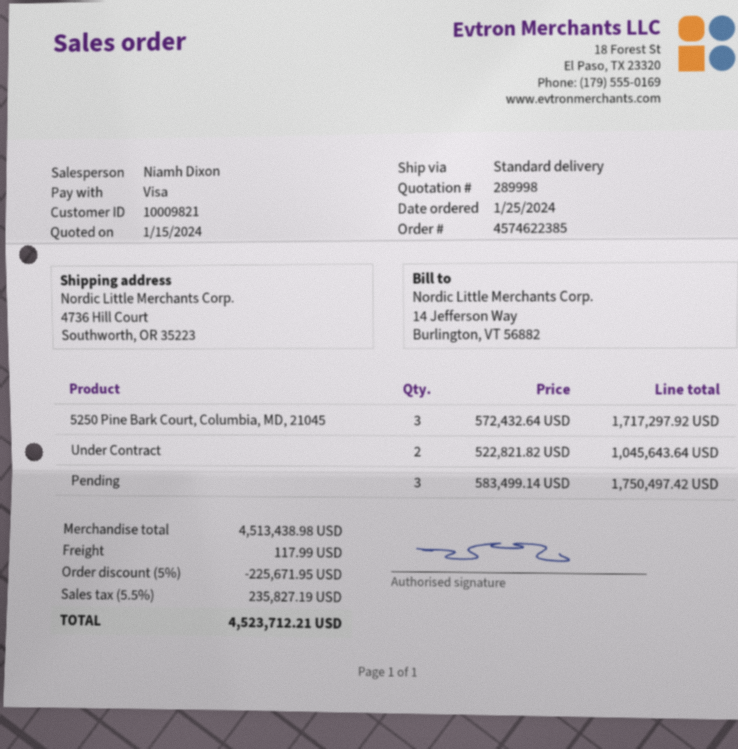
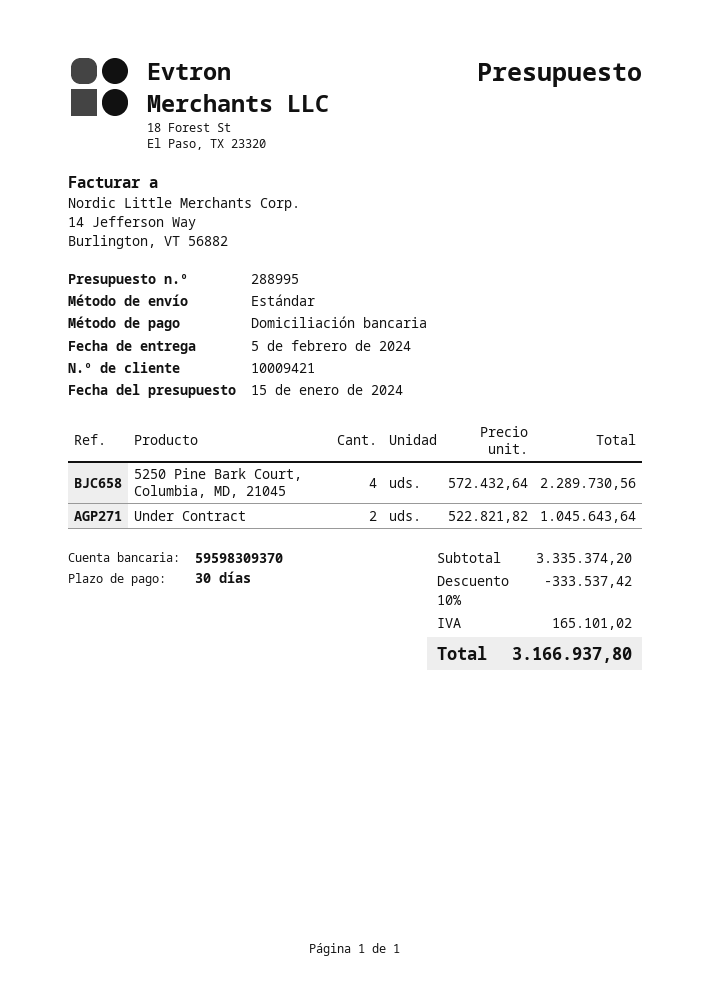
quote number: 289998 -> 288995
customer number: 10009821 -> 10009421
payment method: Visa -> direct debit
5250 Pine Bark Court, Columbia, MD, 21045: 3 x 572432.64 = 1717297.92 -> 4 x 572432.64 = 2289730.56
Pending: 3 x 583499.14 = 1750497.42 -> none
subtotal: 4513438.98 -> 3335374.20
discount: 5% = 225671.95 -> 10% = 333537.42
shipping: 117.99 -> none
tax: 235827.19 -> 165101.02
total: 4523712.21 -> 3166937.80

